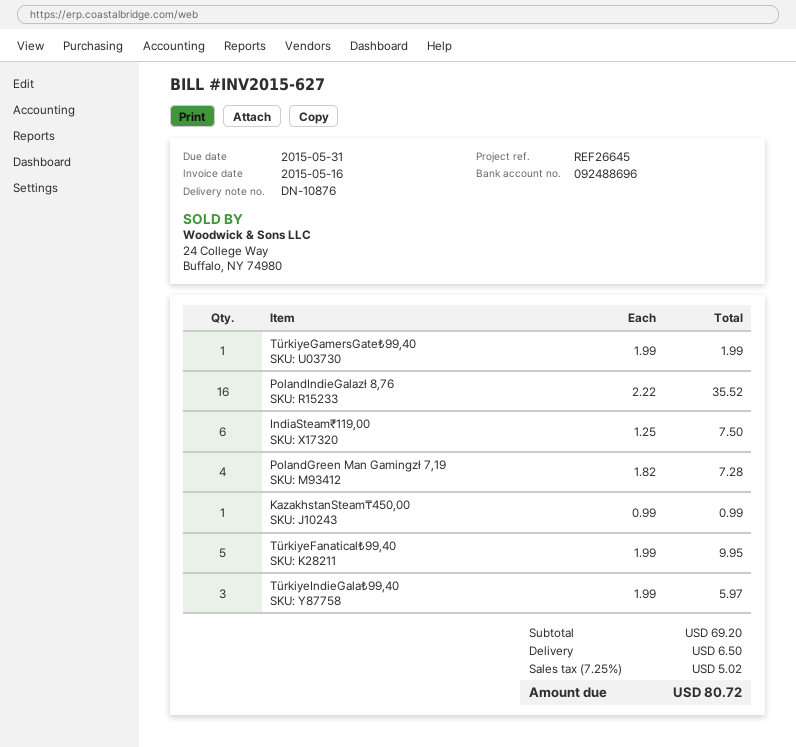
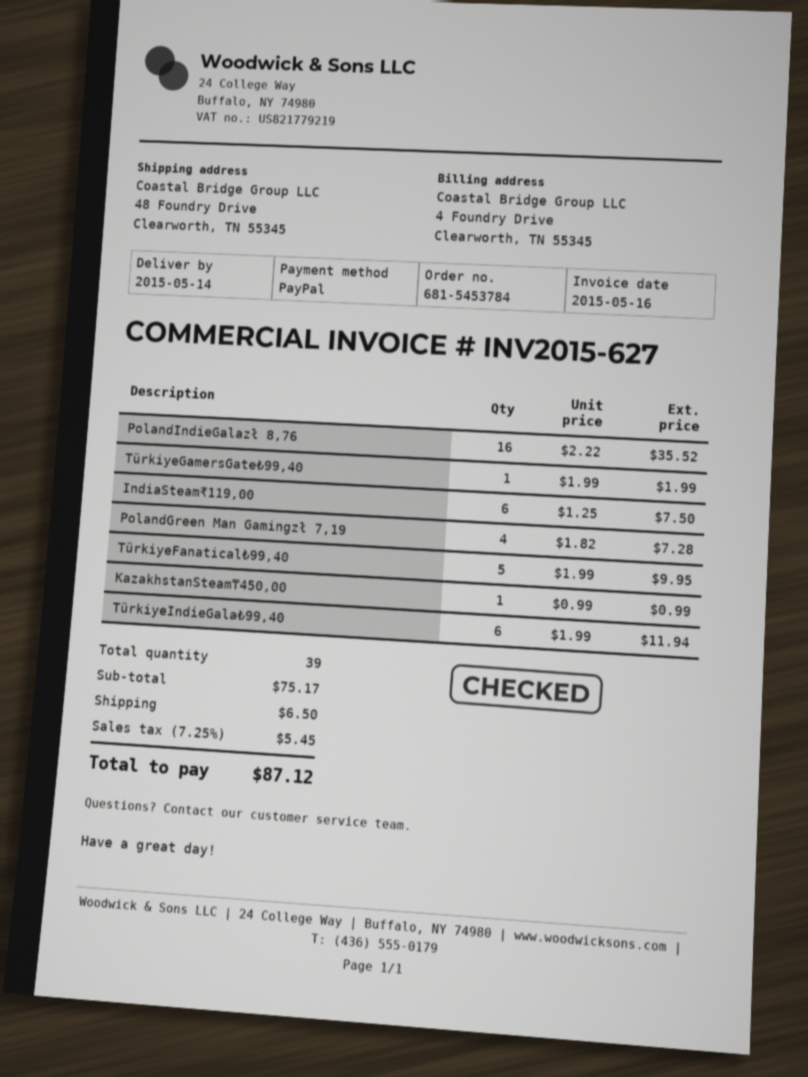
TürkiyeIndieGala₺99,40: 3 x 1.99 = 5.97 -> 6 x 1.99 = 11.94
subtotal: 69.20 -> 75.17
tax: 7.25% = 5.02 -> 7.25% = 5.45
total: 80.72 -> 87.12

